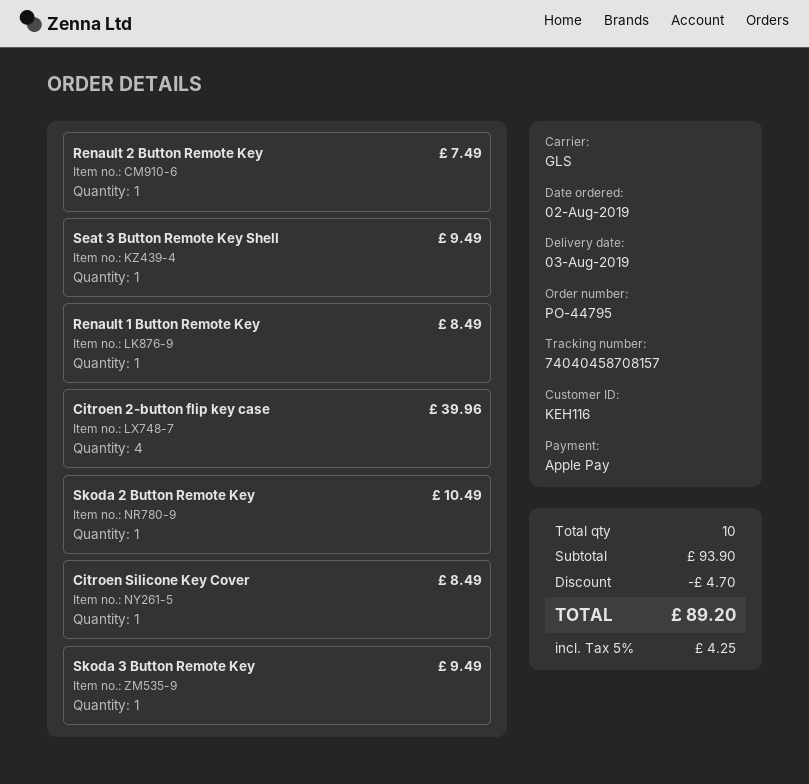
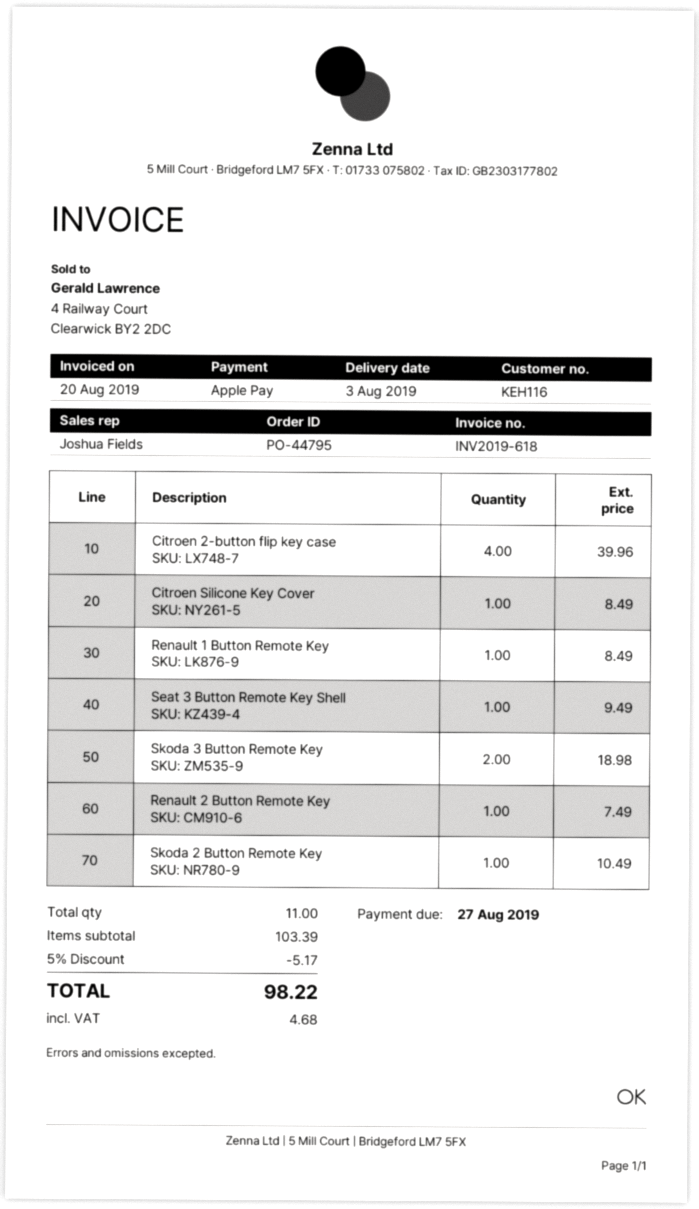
Skoda 3 Button Remote Key: 1 for 9.49 -> 2 for 18.98
total quantity: 10 -> 11
subtotal: 93.90 -> 103.39
discount: 4.70 -> 5.17
tax: 4.25 -> 4.68
total: 89.20 -> 98.22

